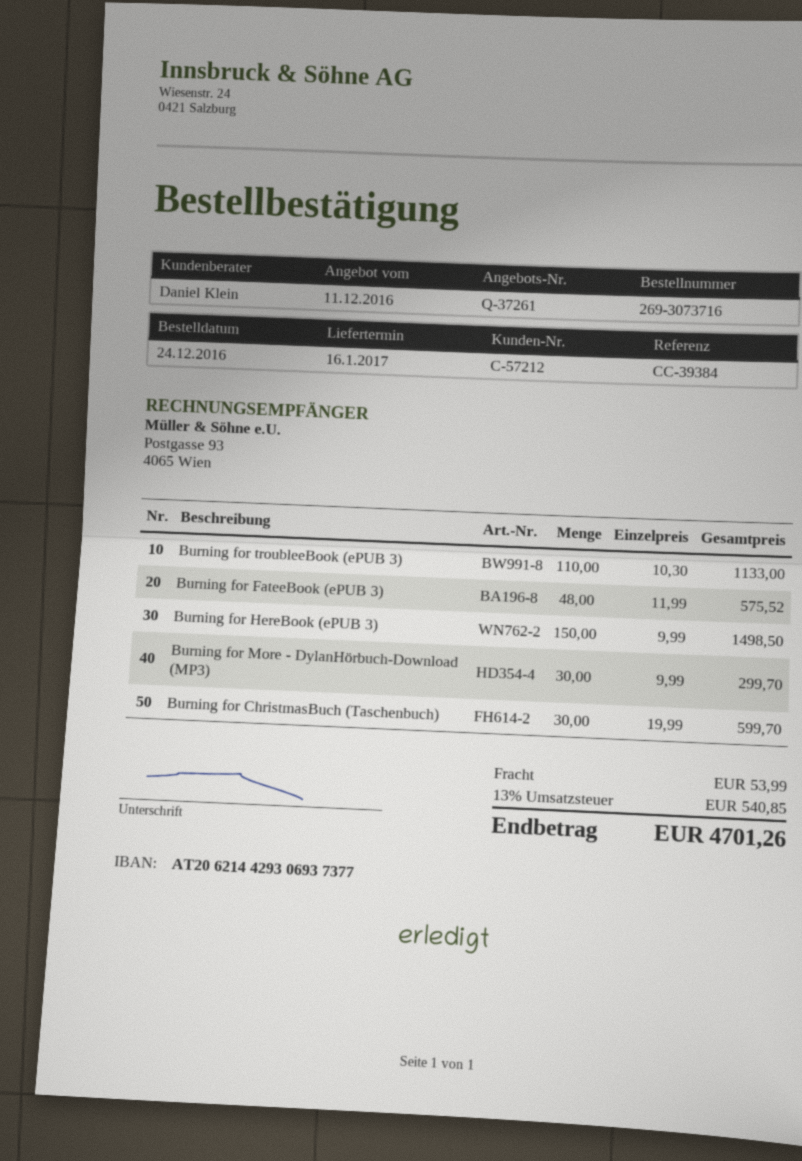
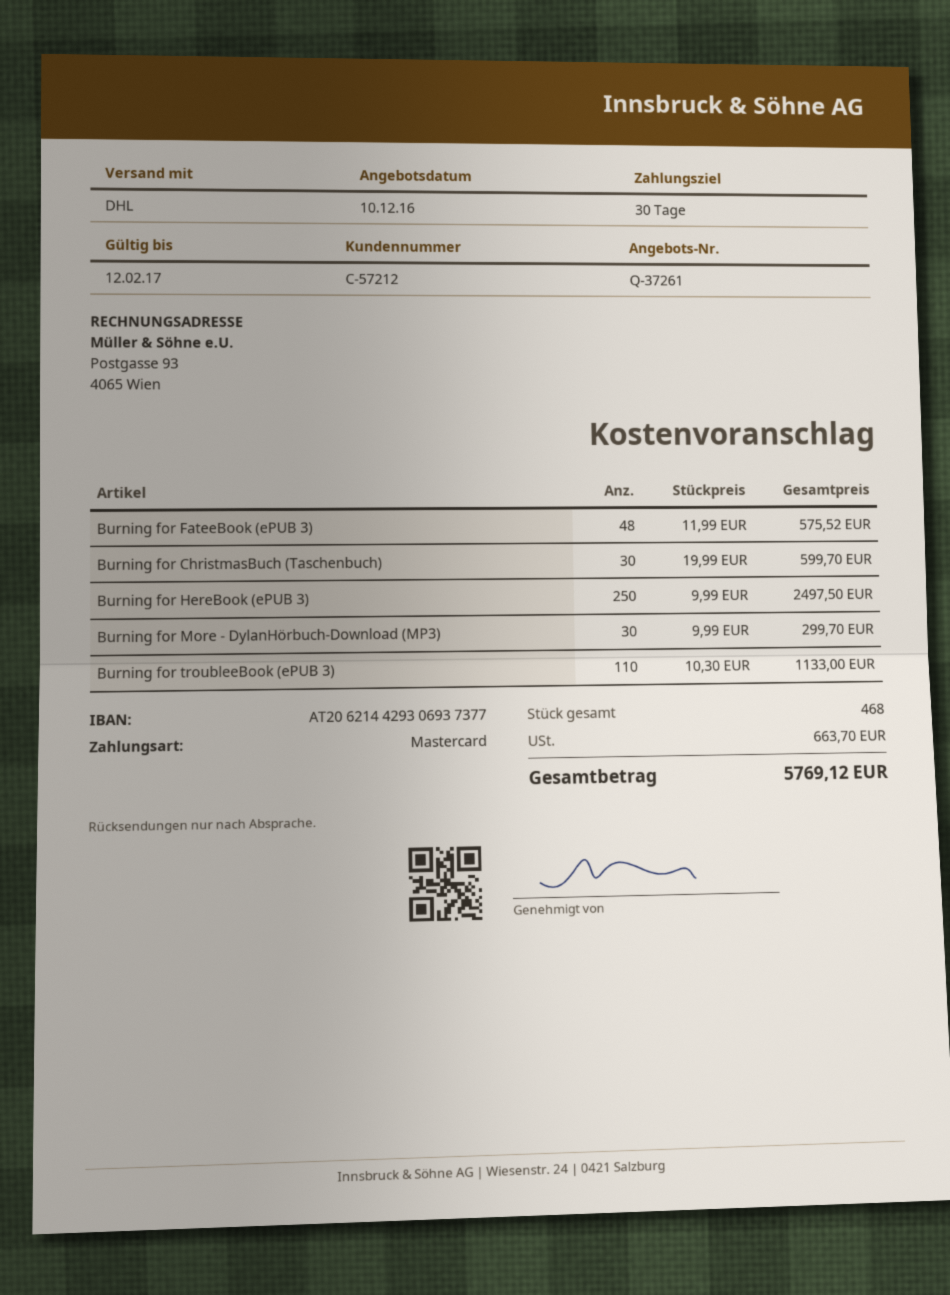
quote date: 2016-12-11 -> 2016-12-10
Burning for HereBook (ePUB 3): 150 x 9.99 = 1498.50 -> 250 x 9.99 = 2497.50
shipping: 53.99 -> none
tax: 540.85 -> 663.70
total: 4701.26 -> 5769.12

